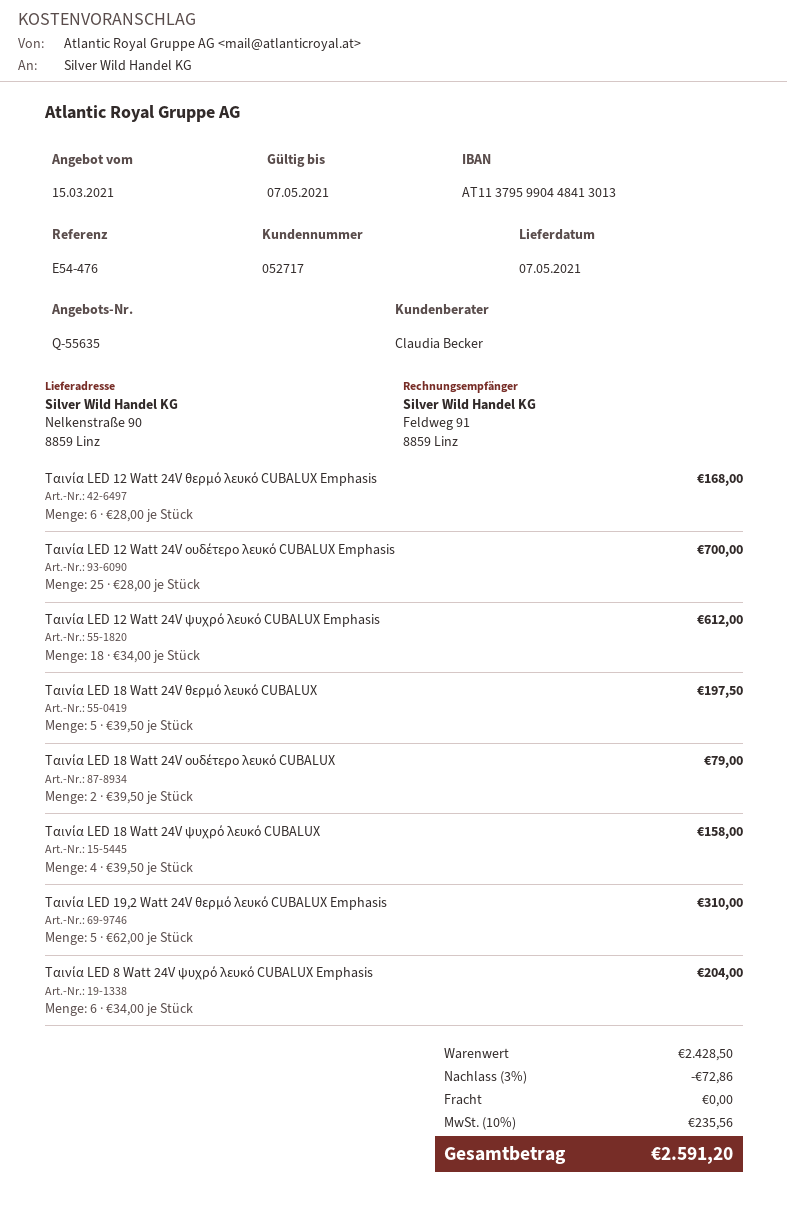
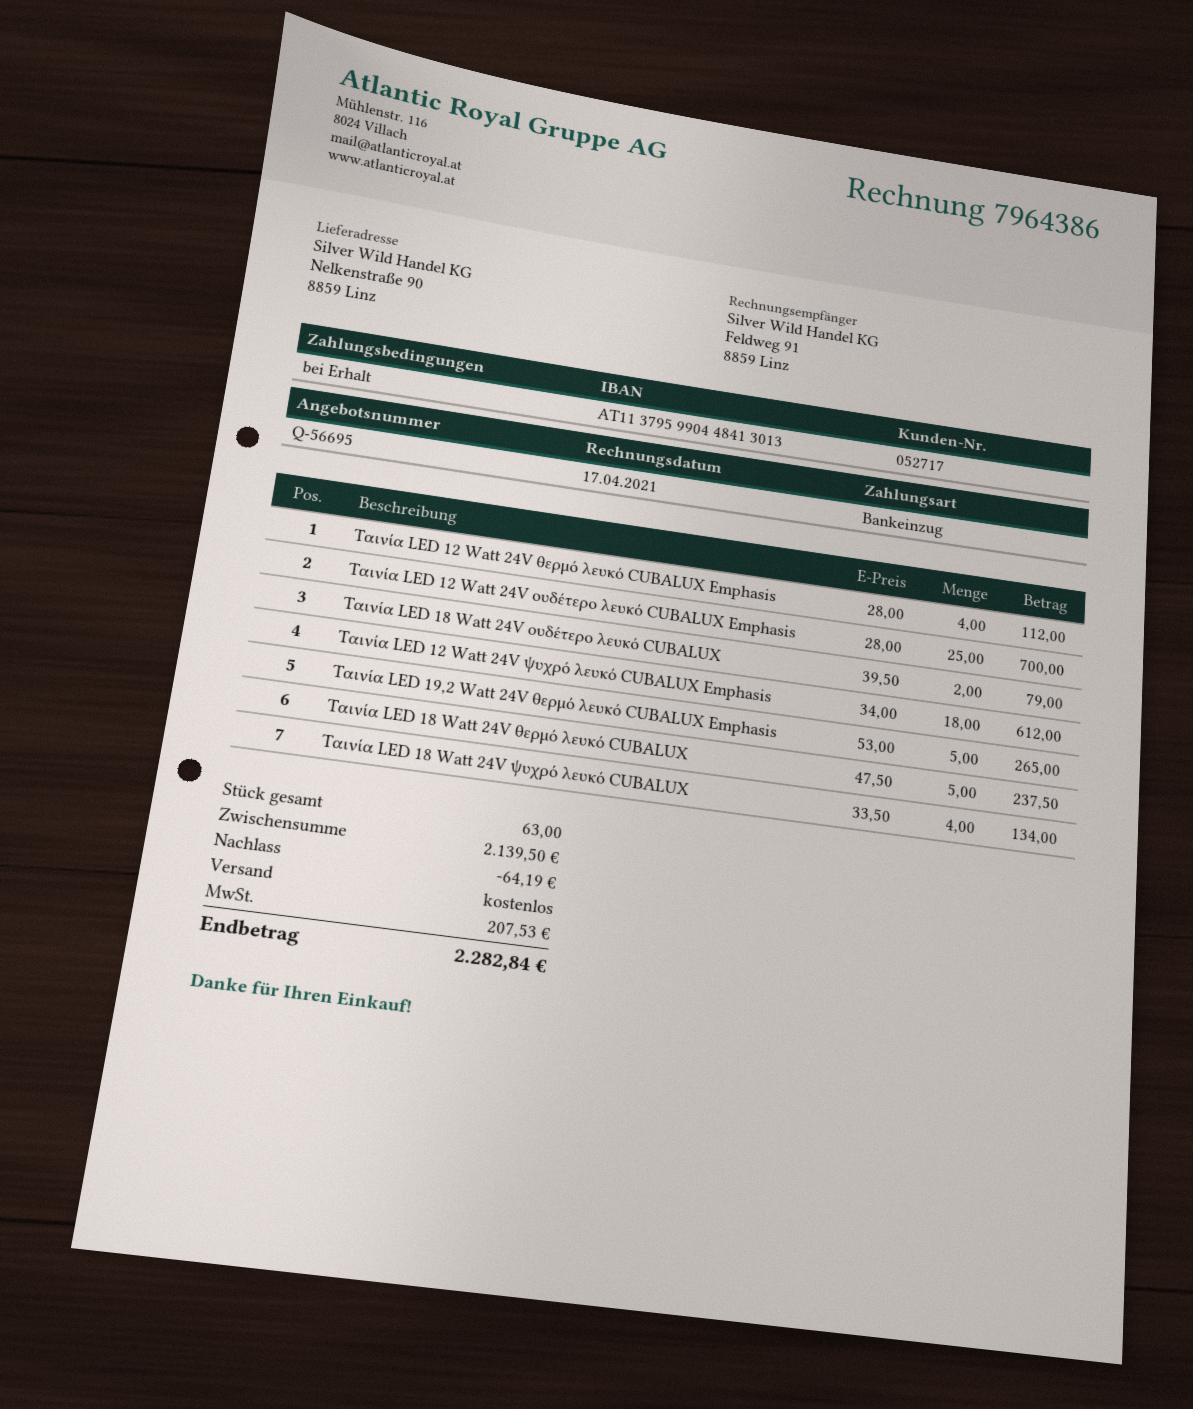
quote number: Q-55635 -> Q-56695
Ταινία LED 12 Watt 24V θερμό λευκό CUBALUX Emphasis: 6 x 28.00 = 168.00 -> 4 x 28.00 = 112.00
Ταινία LED 18 Watt 24V θερμό λευκό CUBALUX: 5 x 39.50 = 197.50 -> 5 x 47.50 = 237.50
Ταινία LED 18 Watt 24V ψυχρό λευκό CUBALUX: 4 x 39.50 = 158.00 -> 4 x 33.50 = 134.00
Ταινία LED 19,2 Watt 24V θερμό λευκό CUBALUX Emphasis: 5 x 62.00 = 310.00 -> 5 x 53.00 = 265.00
Ταινία LED 8 Watt 24V ψυχρό λευκό CUBALUX Emphasis: 6 x 34.00 = 204.00 -> none
subtotal: 2428.50 -> 2139.50
discount: 72.86 -> 64.19
tax: 235.56 -> 207.53
total: 2591.20 -> 2282.84

